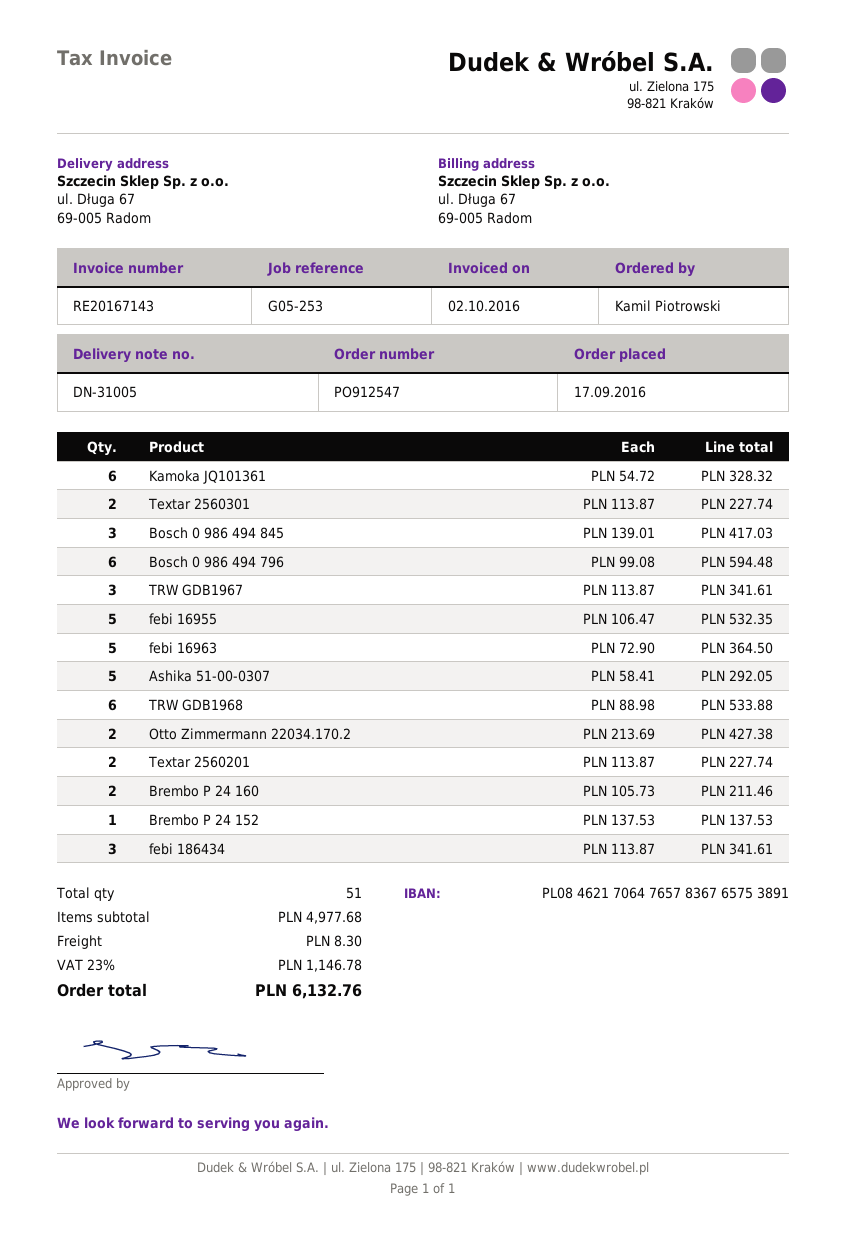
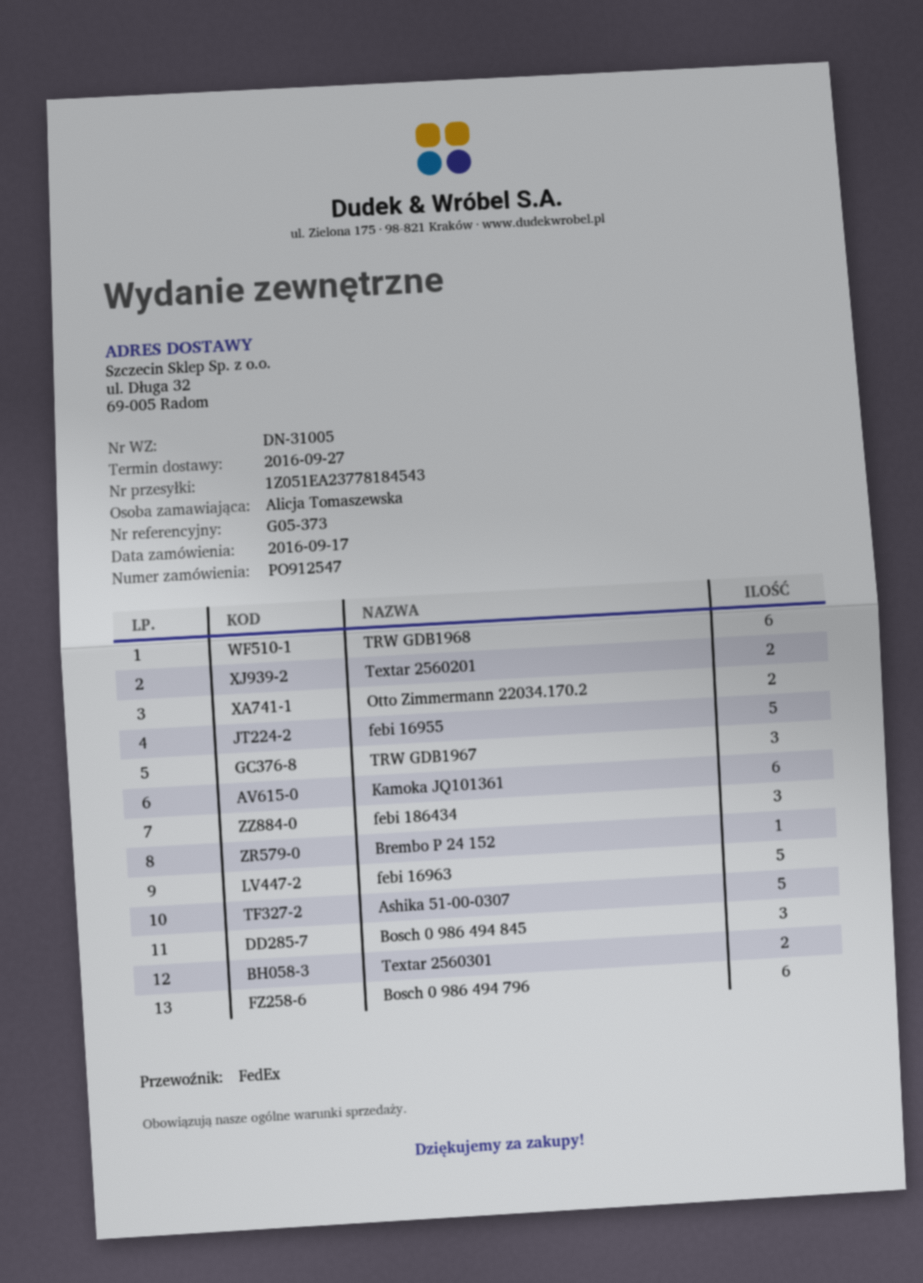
reference: G05-253 -> G05-373
ordered by: Kamil Piotrowski -> Alicja Tomaszewska
ship to: ul. Długa 67, 69-005 Radom -> ul. Długa 32, 69-005 Radom
Brembo P 24 160: 2 -> none

